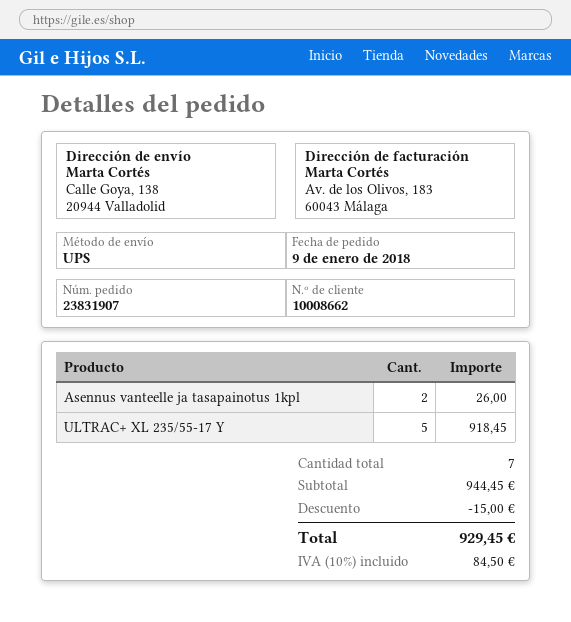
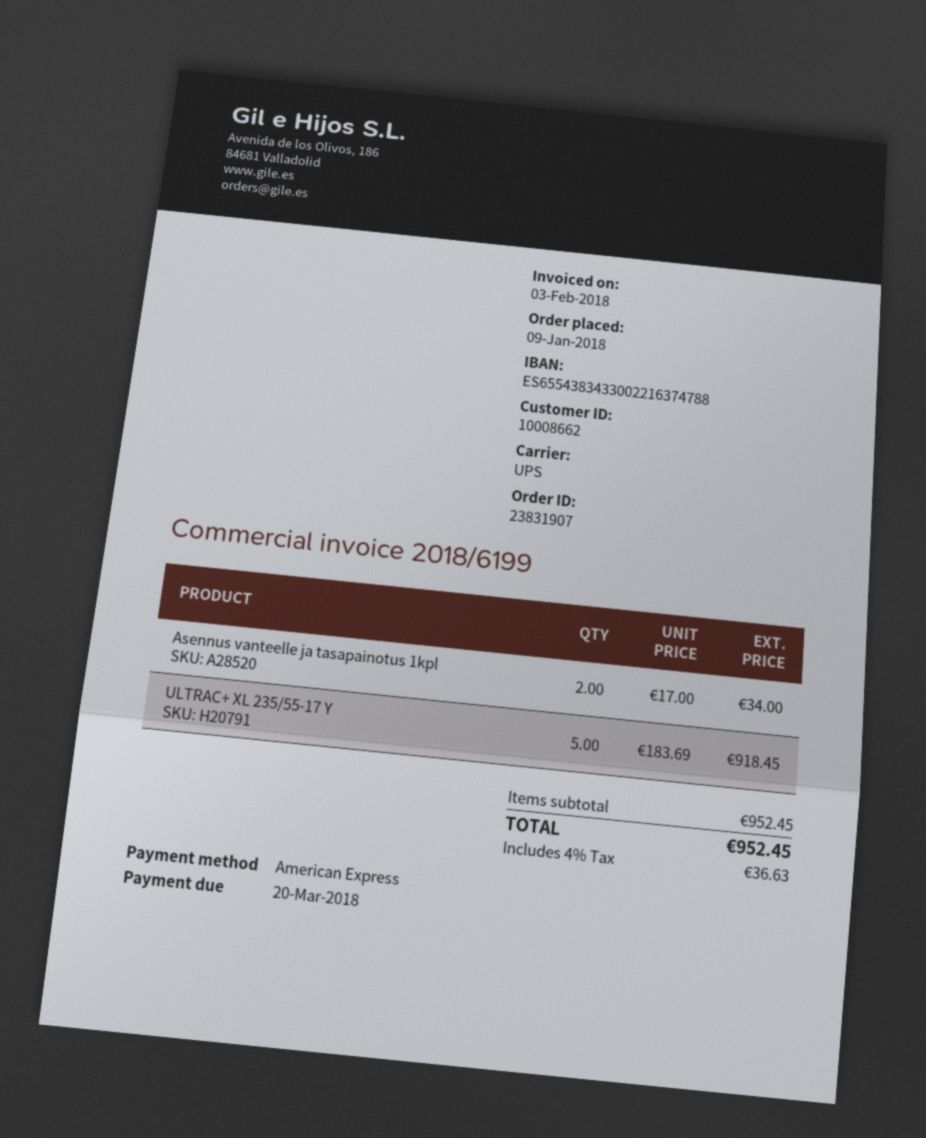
Asennus vanteelle ja tasapainotus 1kpl: 2 for 26.00 -> 2 for 34.00
subtotal: 944.45 -> 952.45
discount: 15.00 -> none
tax: 10% = 84.50 -> 4% = 36.63
total: 929.45 -> 952.45

